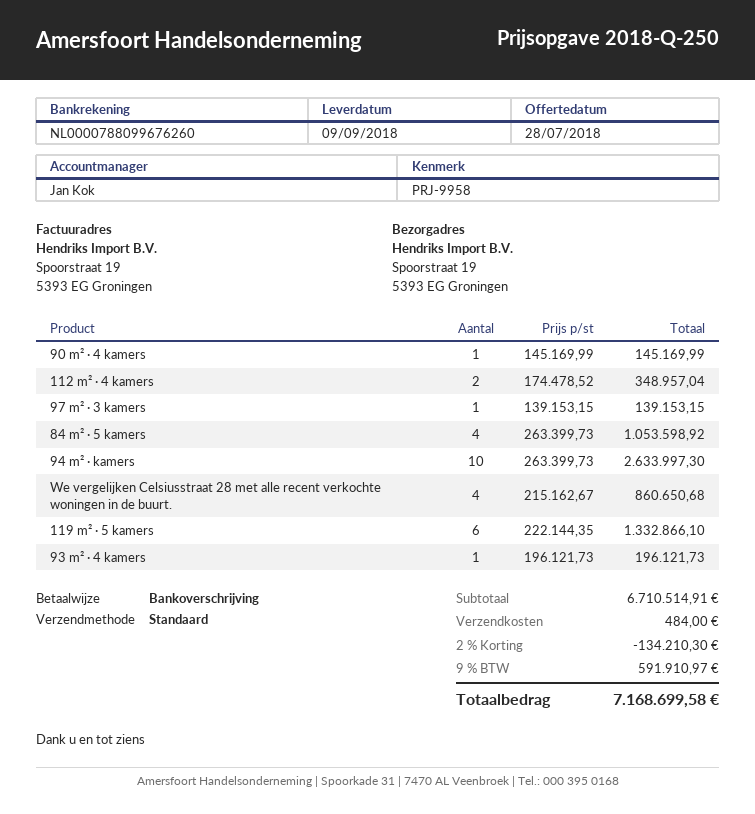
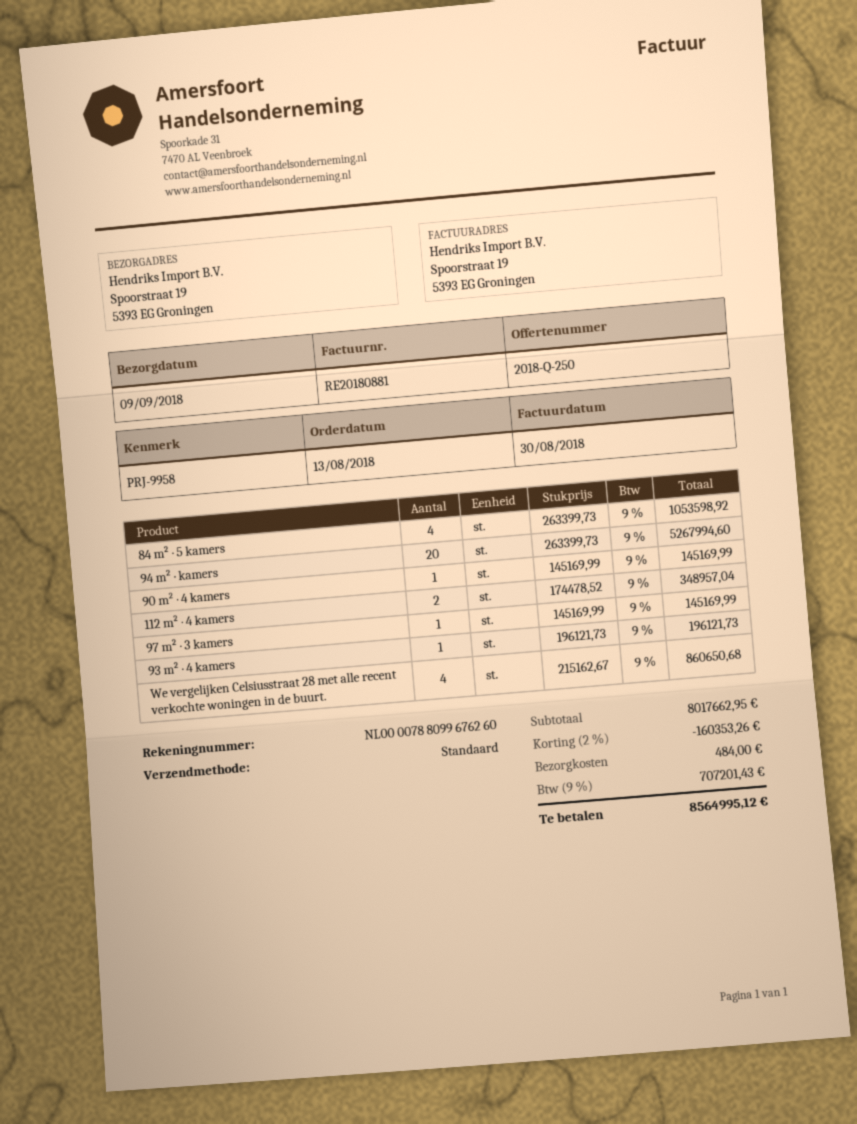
97 m² · 3 kamers: 1 x 139153.15 = 139153.15 -> 1 x 145169.99 = 145169.99
94 m² · kamers: 10 x 263399.73 = 2633997.30 -> 20 x 263399.73 = 5267994.60
119 m² · 5 kamers: 6 x 222144.35 = 1332866.10 -> none
subtotal: 6710514.91 -> 8017662.95
discount: 2% = 134210.30 -> 2% = 160353.26
tax: 9% = 591910.97 -> 9% = 707201.43
total: 7168699.58 -> 8564995.12

